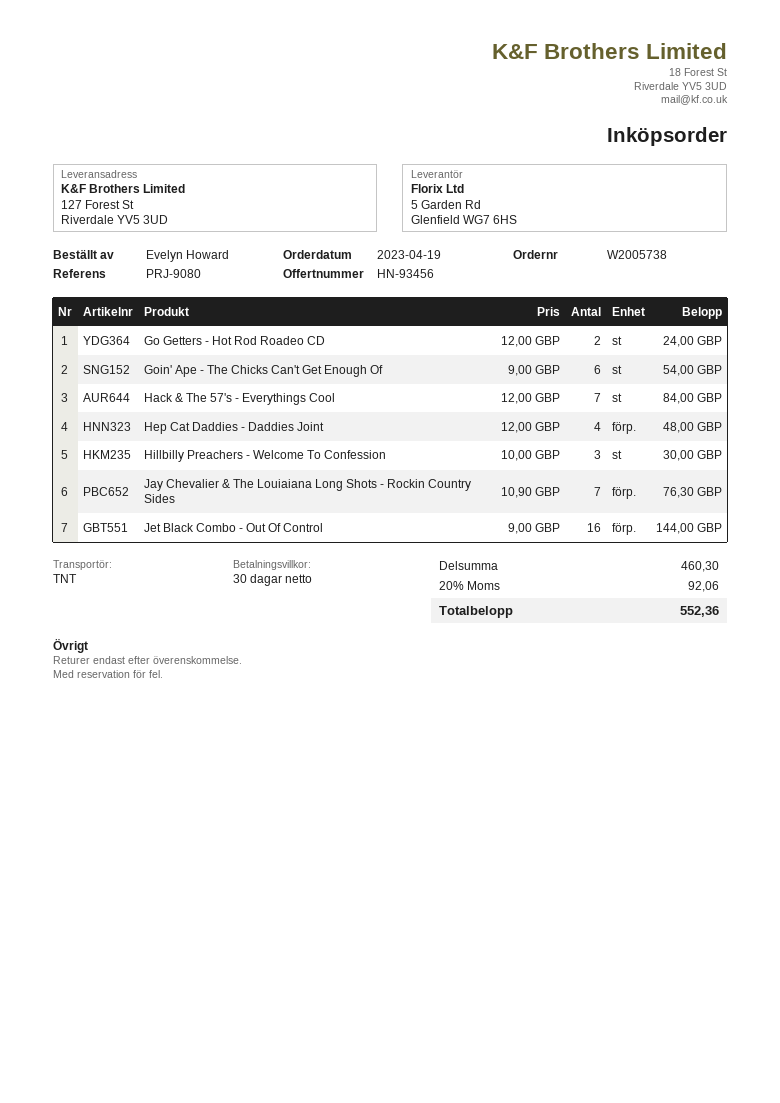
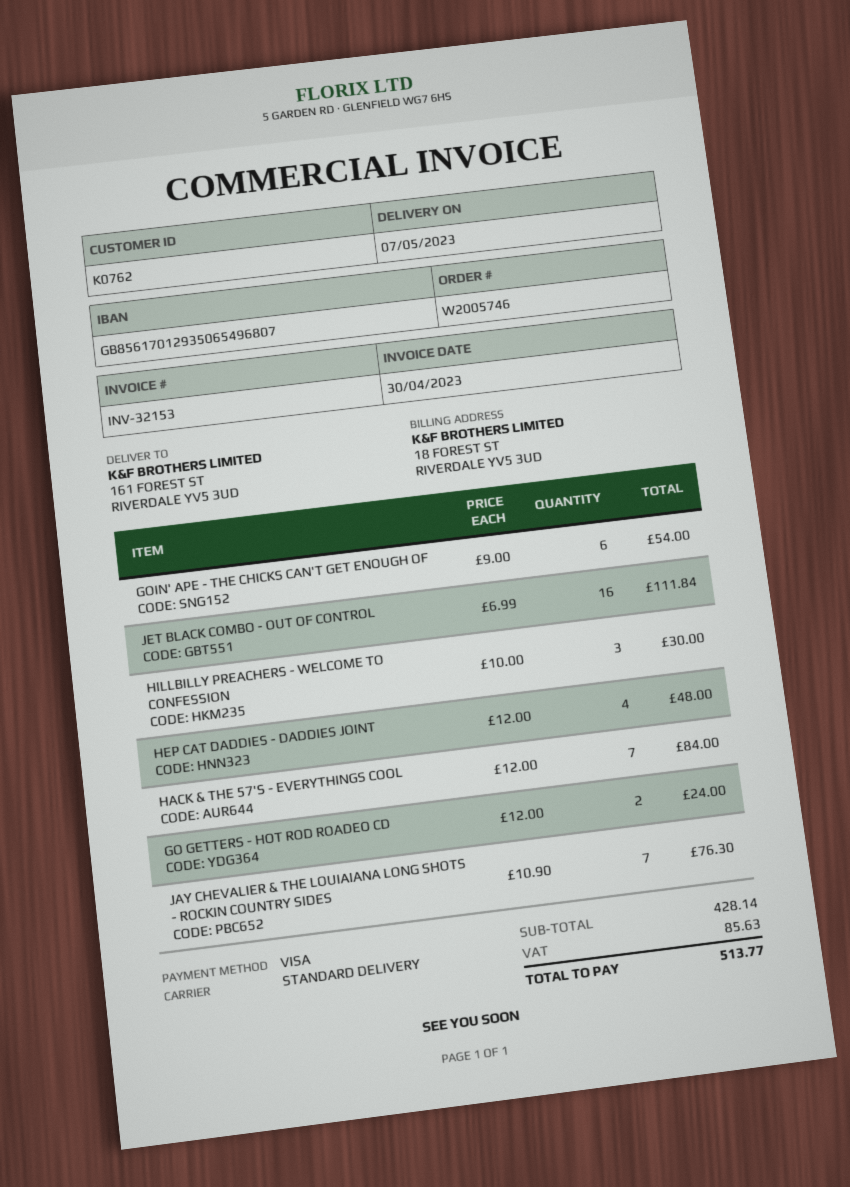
order number: W2005738 -> W2005746
shipping method: TNT -> standard
ship to: 127 Forest St, Riverdale YV5 3UD -> 161 FOREST ST, RIVERDALE YV5 3UD
Jet Black Combo - Out Of Control: 16 x 9.00 = 144.00 -> 16 x 6.99 = 111.84
subtotal: 460.30 -> 428.14
tax: 92.06 -> 85.63
total: 552.36 -> 513.77

